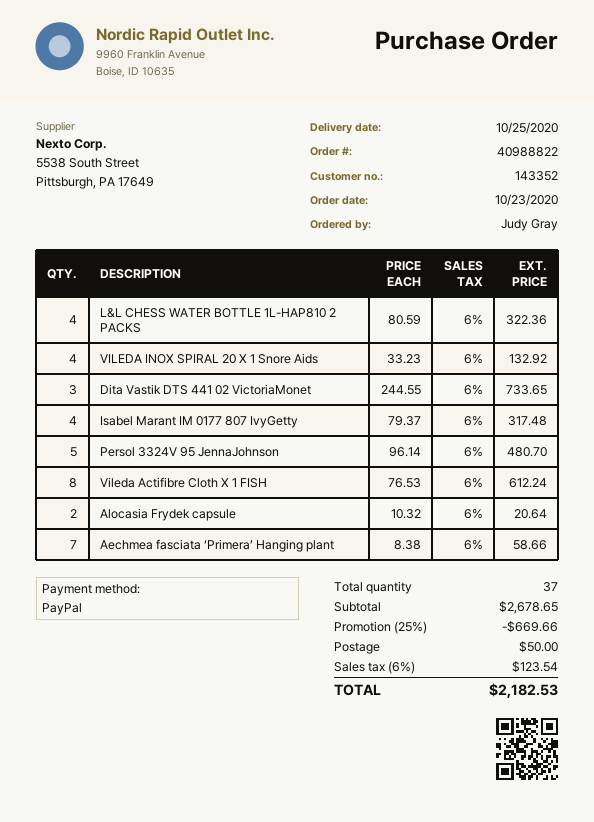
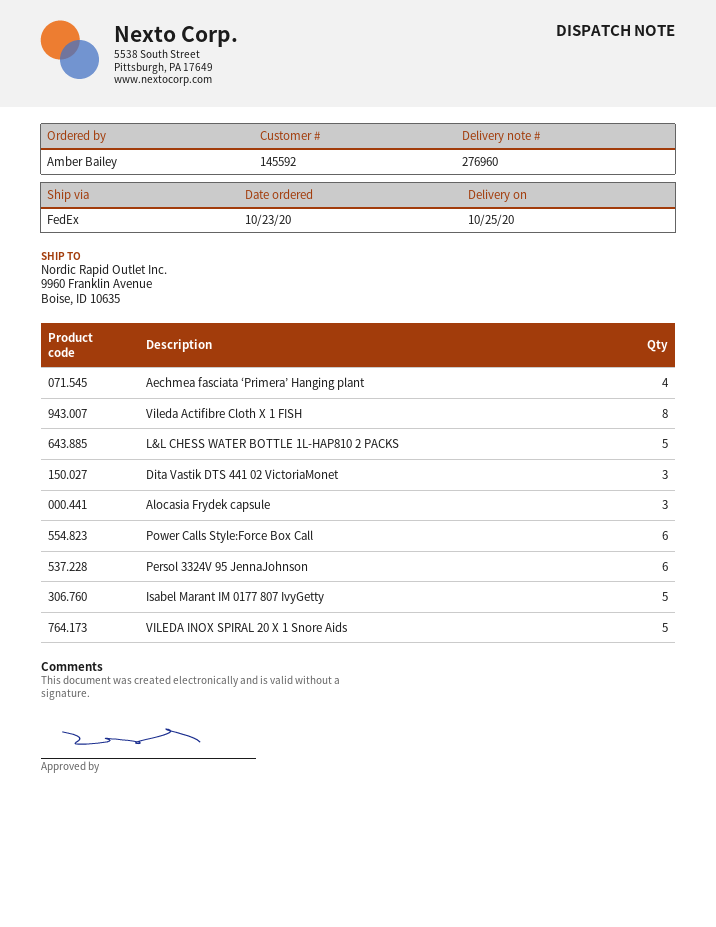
customer number: 143352 -> 145592
ordered by: Judy Gray -> Amber Bailey
L&L CHESS WATER BOTTLE 1L-HAP810 2 PACKS: 4 -> 5
VILEDA INOX SPIRAL 20 X 1 Snore Aids: 4 -> 5
Isabel Marant IM 0177 807 IvyGetty: 4 -> 5
Persol 3324V 95 JennaJohnson: 5 -> 6
Alocasia Frydek capsule: 2 -> 3
Aechmea fasciata ‘Primera’ Hanging plant: 7 -> 4
Power Calls Style:Force Box Call: none -> 6

